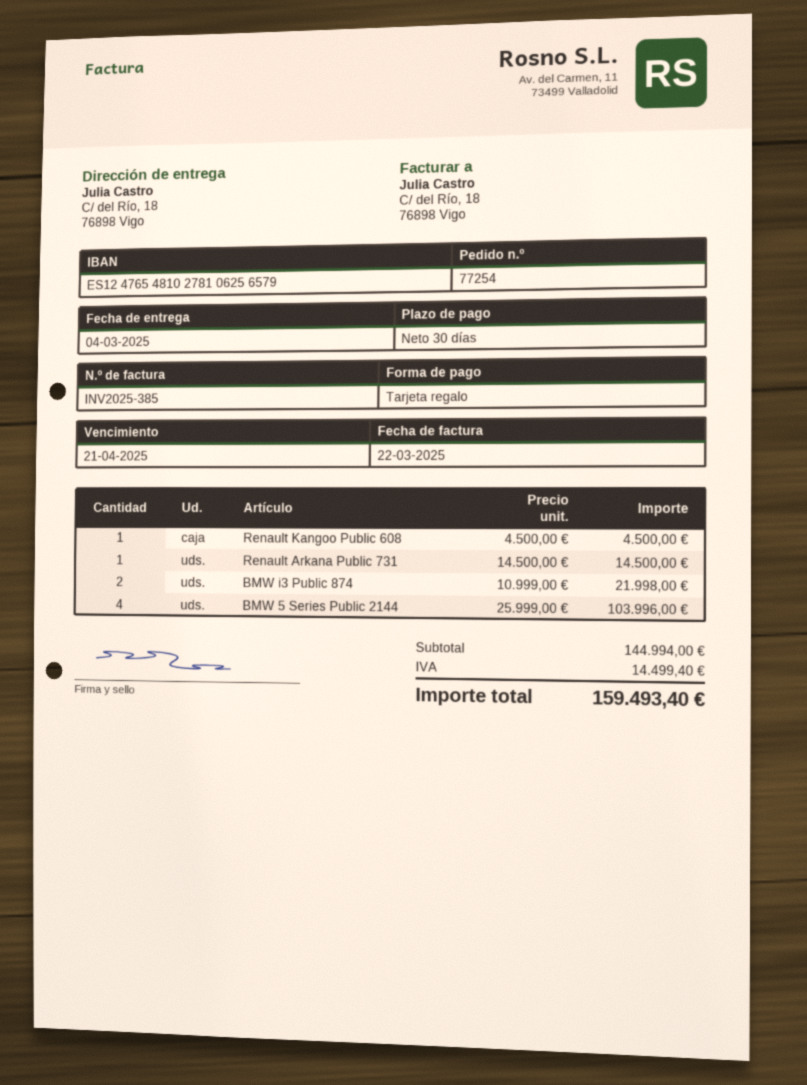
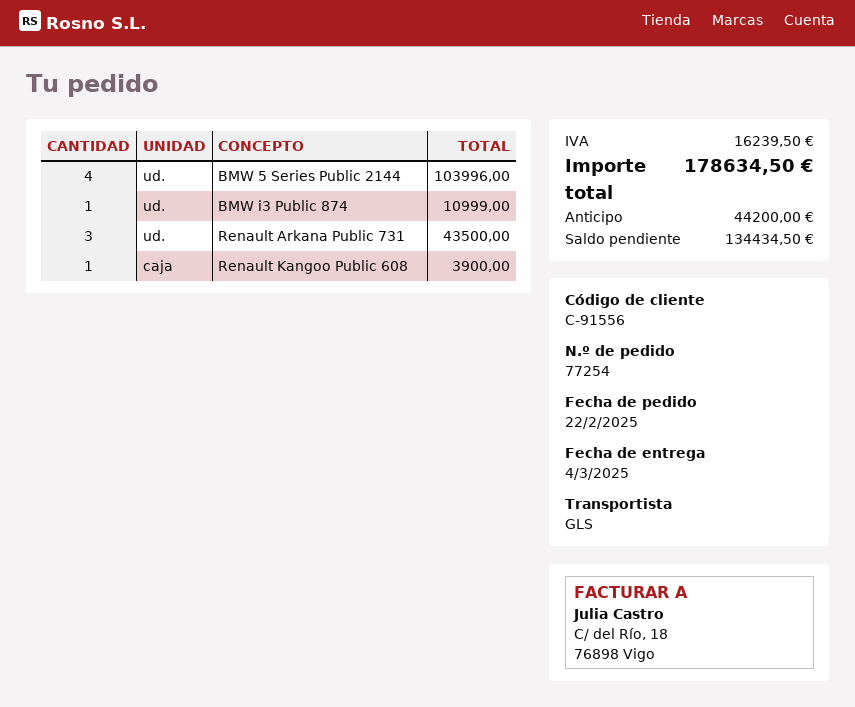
Renault Kangoo Public 608: 1 for 4500.00 -> 1 for 3900.00
Renault Arkana Public 731: 1 for 14500.00 -> 3 for 43500.00
BMW i3 Public 874: 2 for 21998.00 -> 1 for 10999.00
tax: 14499.40 -> 16239.50
total: 159493.40 -> 178634.50

